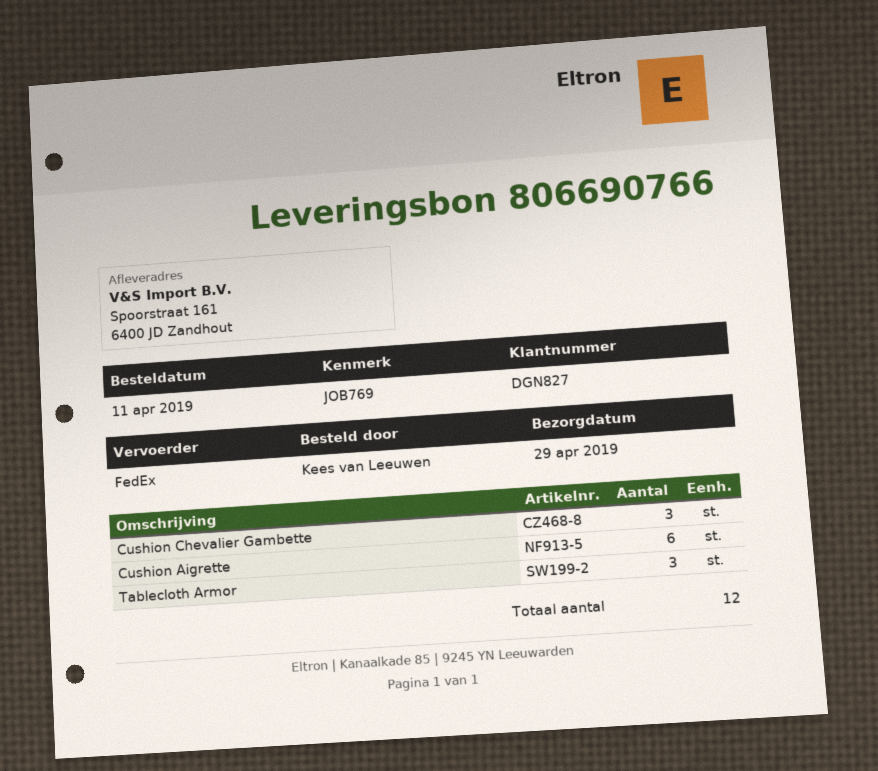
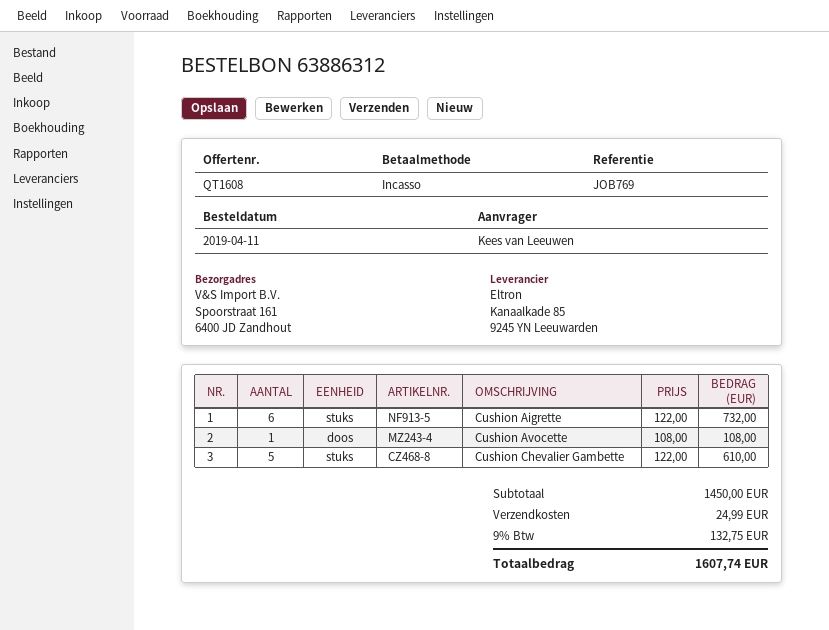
Cushion Chevalier Gambette: 3 -> 5
Tablecloth Armor: 3 -> none
Cushion Avocette: none -> 1

